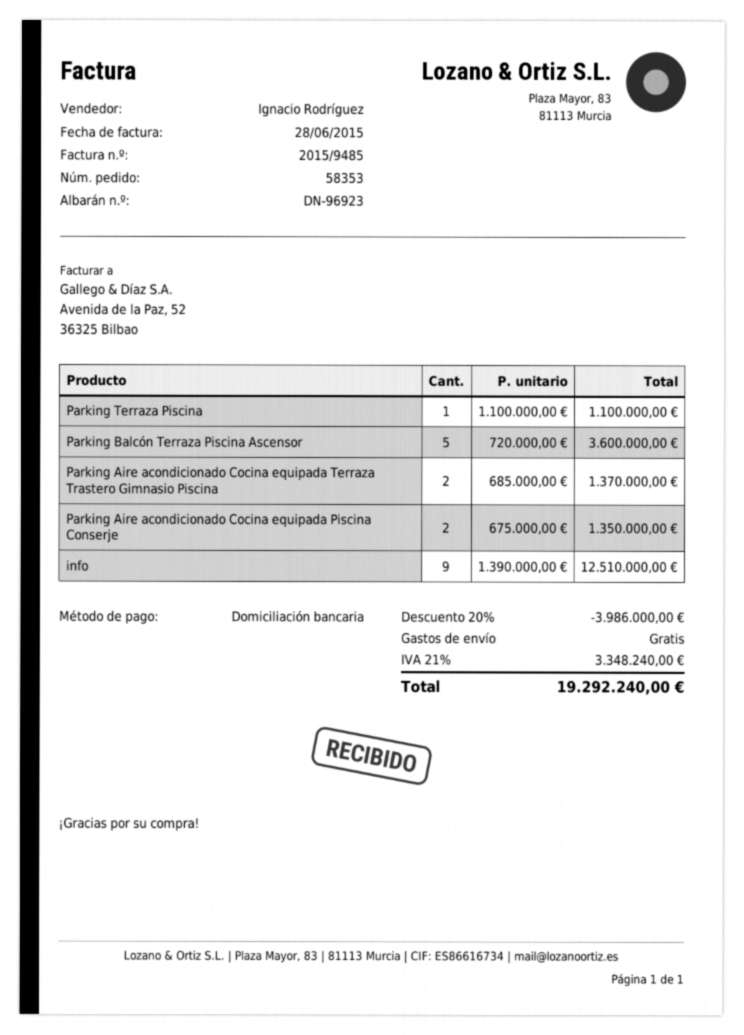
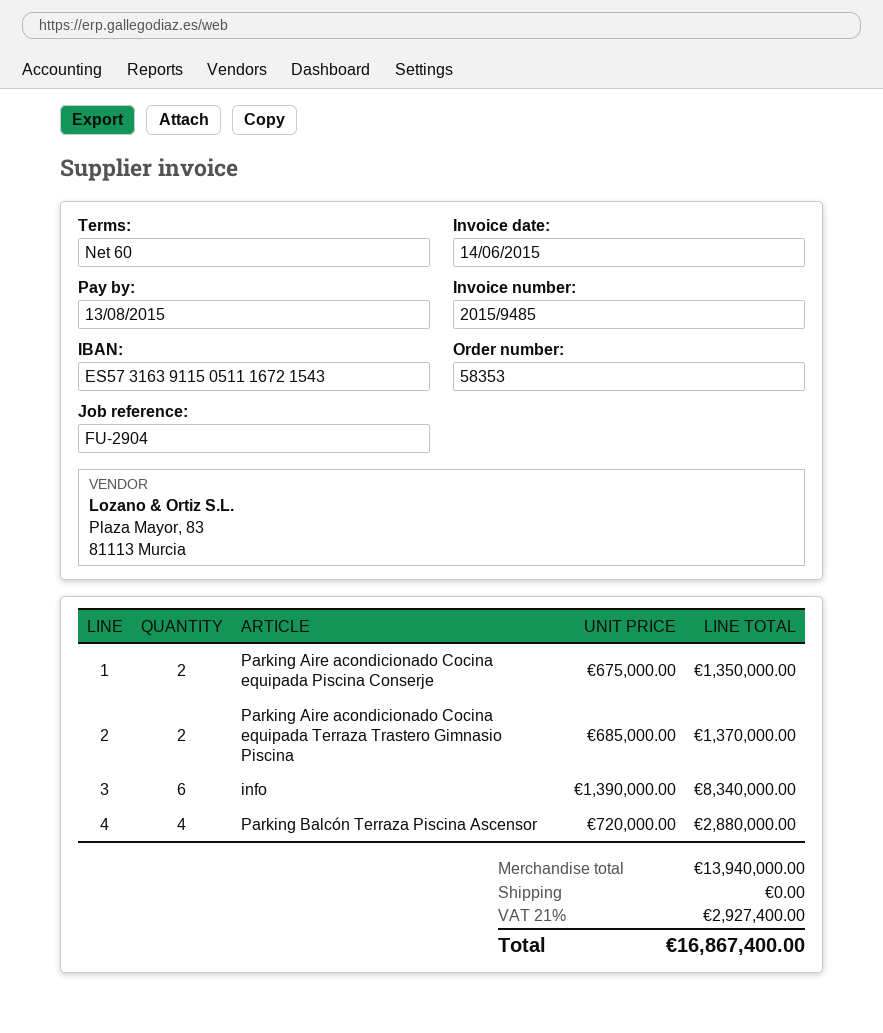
invoice date: 2015-06-28 -> 2015-06-14
Parking Terraza Piscina: 1 x 1100000.00 = 1100000.00 -> none
Parking Balcón Terraza Piscina Ascensor: 5 x 720000.00 = 3600000.00 -> 4 x 720000.00 = 2880000.00
info: 9 x 1390000.00 = 12510000.00 -> 6 x 1390000.00 = 8340000.00
discount: 20% = 3986000.00 -> none
tax: 21% = 3348240.00 -> 21% = 2927400.00
total: 19292240.00 -> 16867400.00

